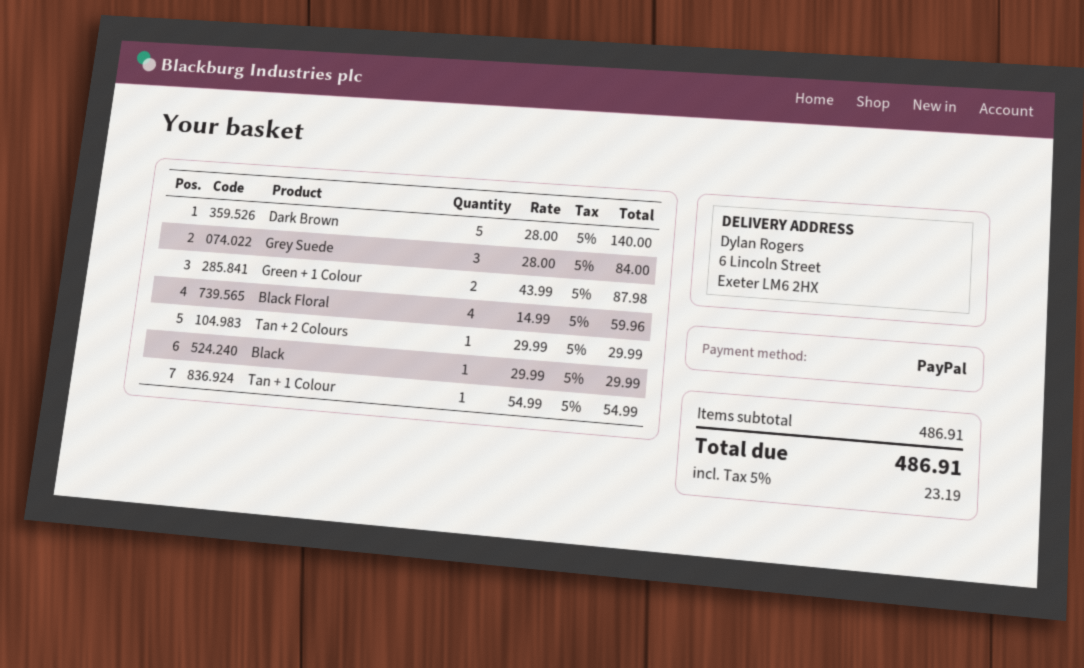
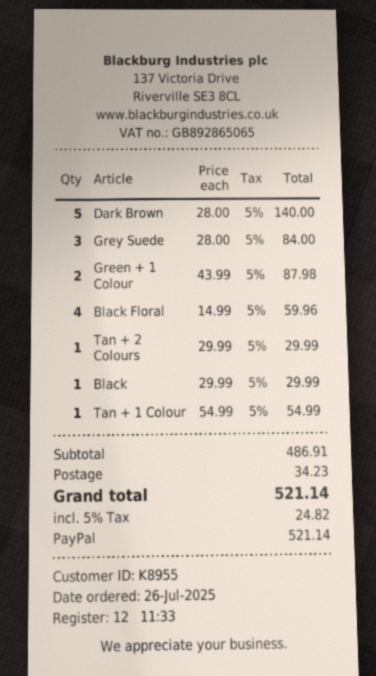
shipping: none -> 34.23
tax: 5% = 23.19 -> 5% = 24.82
total: 486.91 -> 521.14

